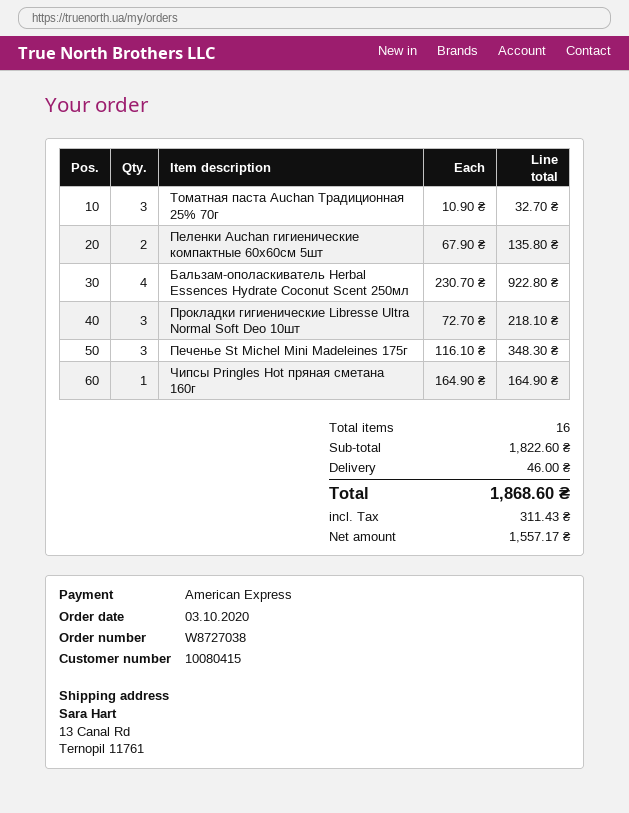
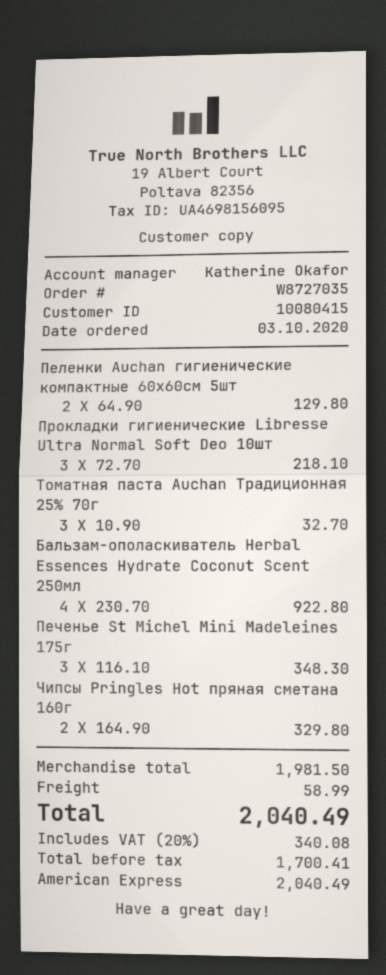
order number: W8727038 -> W8727035
Пеленки Auchan гигиенические компактные 60х60см 5шт: 2 x 67.90 = 135.80 -> 2 x 64.90 = 129.80
Чипсы Pringles Hot пряная сметана 160г: 1 x 164.90 = 164.90 -> 2 x 164.90 = 329.80
subtotal: 1822.60 -> 1981.50
shipping: 46.00 -> 58.99
net: 1557.17 -> 1700.41
tax: 311.43 -> 340.08
total: 1868.60 -> 2040.49

